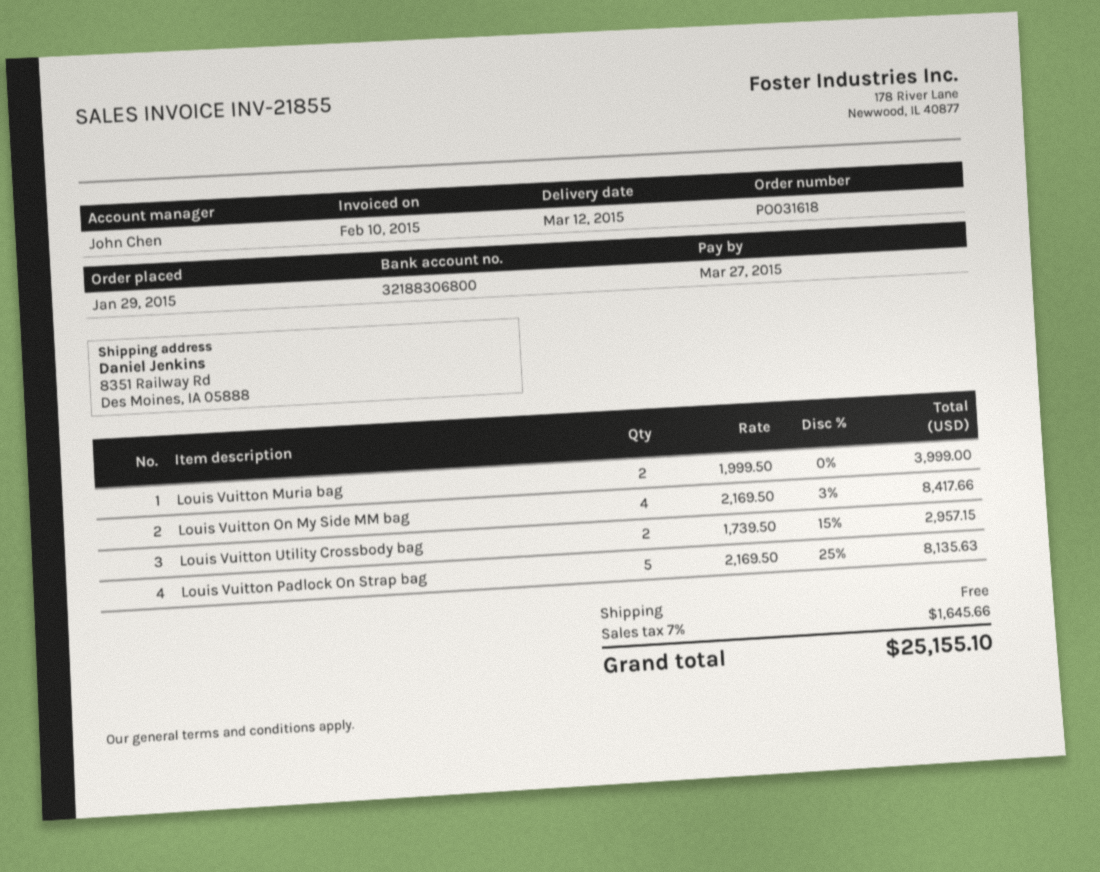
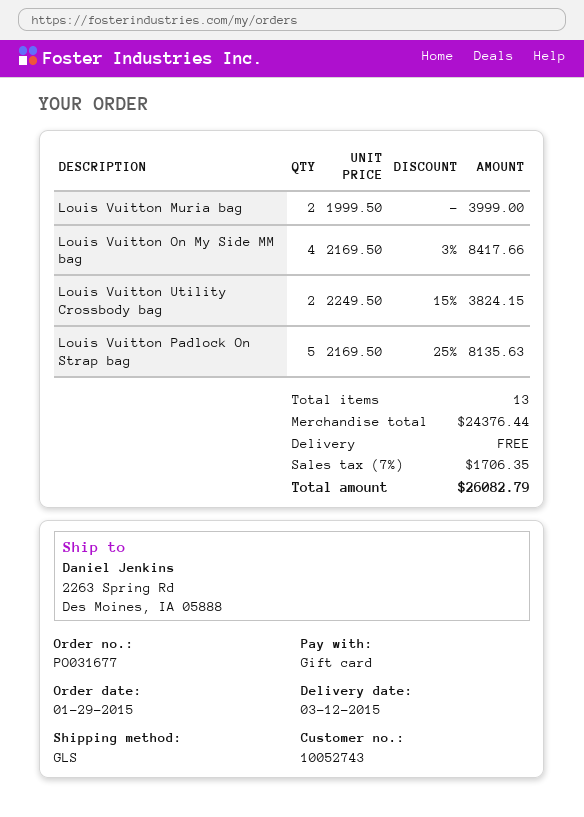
order number: PO031618 -> PO031677
ship to: 8351 Railway Rd, Des Moines, IA 05888 -> 2263 Spring Rd, Des Moines, IA 05888
Louis Vuitton Utility Crossbody bag: 2 x 1739.50 - 15% = 2957.15 -> 2 x 2249.50 - 15% = 3824.15
tax: 7% = 1645.66 -> 7% = 1706.35
total: 25155.10 -> 26082.79

